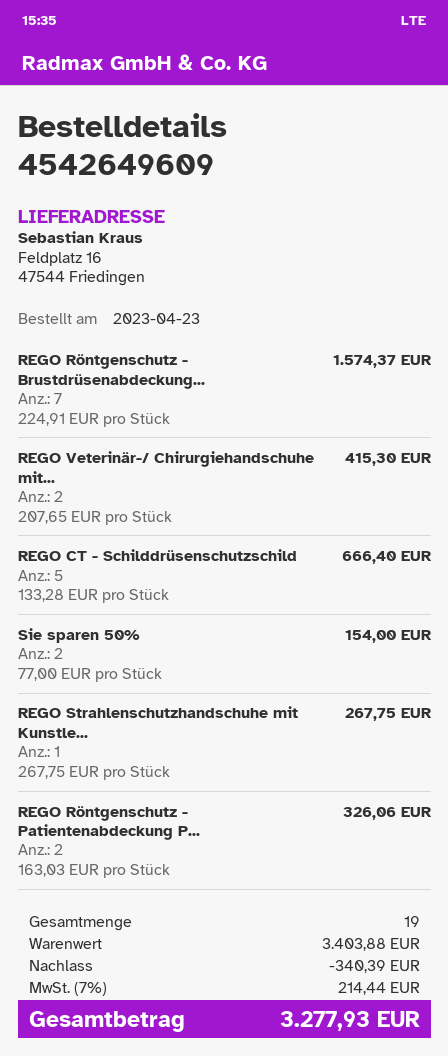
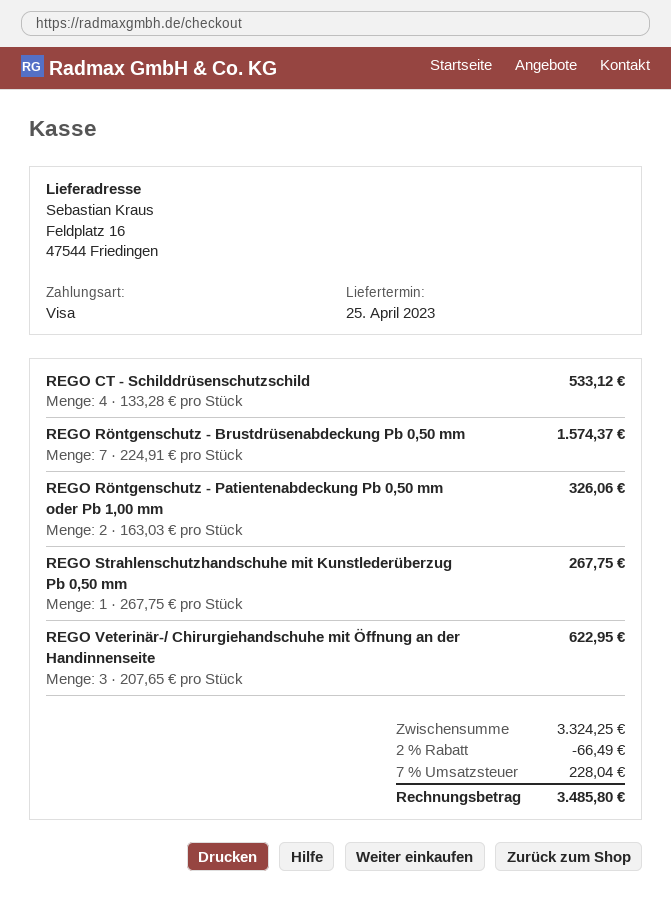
REGO Veterinär-/ Chirurgiehandschuhe mit...: 2 x 207.65 = 415.30 -> 3 x 207.65 = 622.95
REGO CT - Schilddrüsenschutzschild: 5 x 133.28 = 666.40 -> 4 x 133.28 = 533.12
Sie sparen 50%: 2 x 77.00 = 154.00 -> none
subtotal: 3403.88 -> 3324.25
discount: 340.39 -> 66.49
tax: 7% = 214.44 -> 7% = 228.04
total: 3277.93 -> 3485.80

